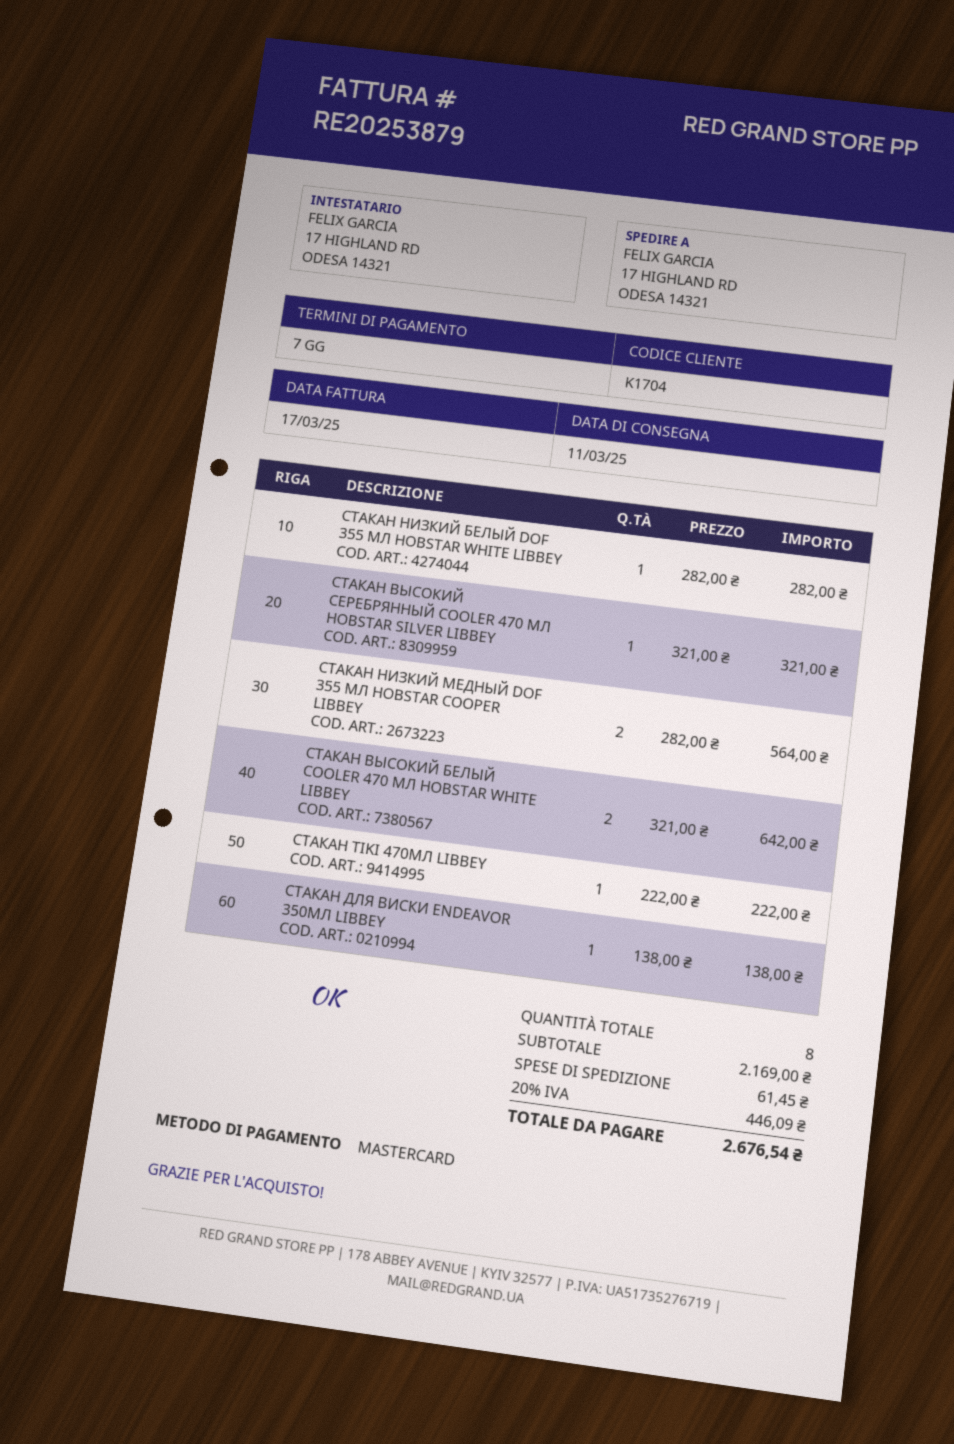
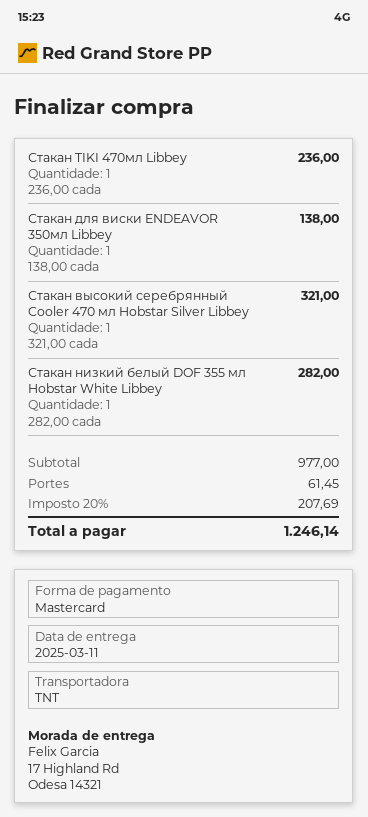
СТАКАН НИЗКИЙ МЕДНЫЙ DOF 355 МЛ HOBSTAR COOPER LIBBEY: 2 x 282.00 = 564.00 -> none
СТАКАН ВЫСОКИЙ БЕЛЫЙ COOLER 470 МЛ HOBSTAR WHITE LIBBEY: 2 x 321.00 = 642.00 -> none
СТАКАН TIKI 470МЛ LIBBEY: 1 x 222.00 = 222.00 -> 1 x 236.00 = 236.00
subtotal: 2169.00 -> 977.00
tax: 20% = 446.09 -> 20% = 207.69
total: 2676.54 -> 1246.14

